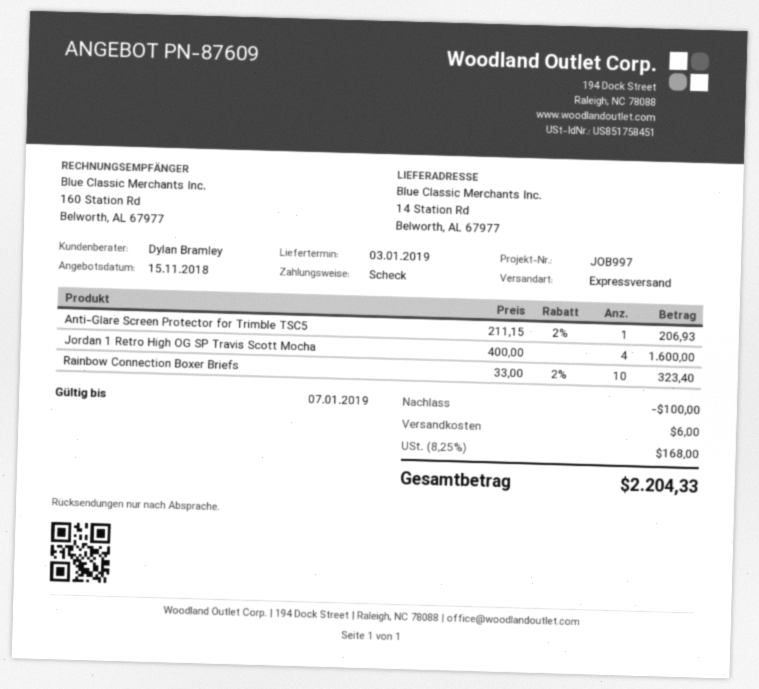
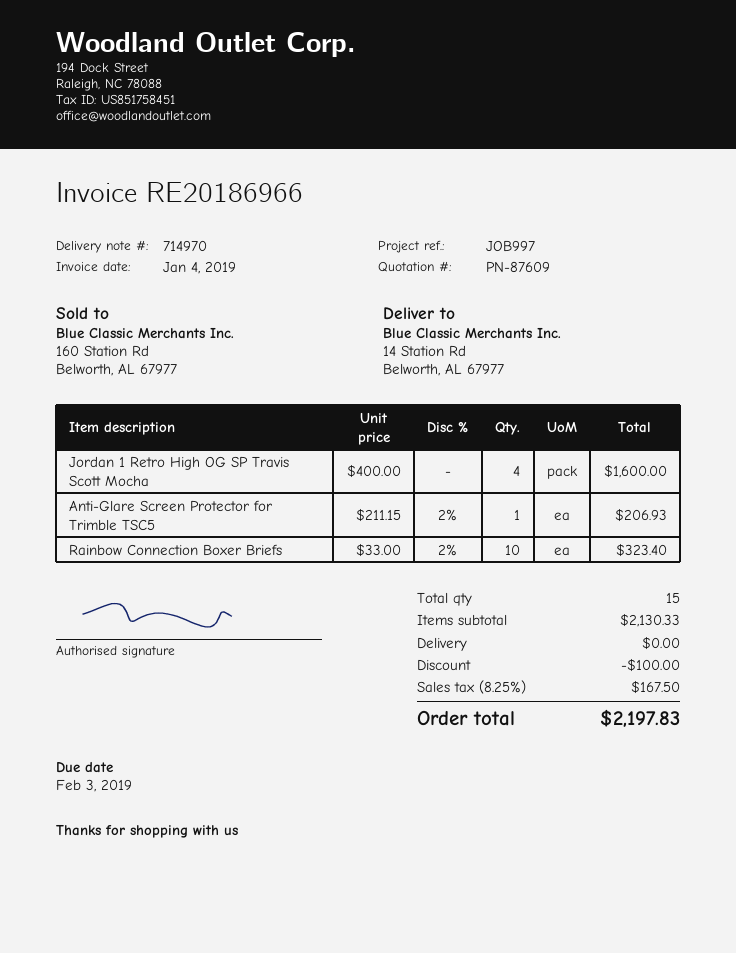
shipping: 6.00 -> 0.00
tax: 8.25% = 168.00 -> 8.25% = 167.50
total: 2204.33 -> 2197.83

